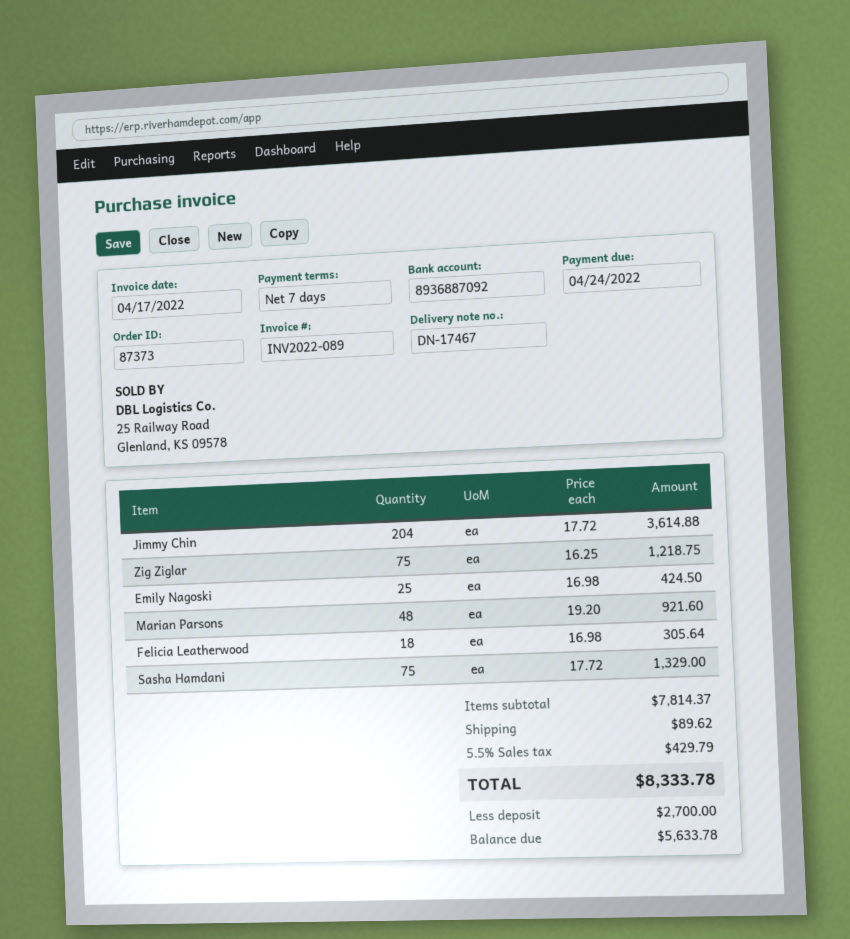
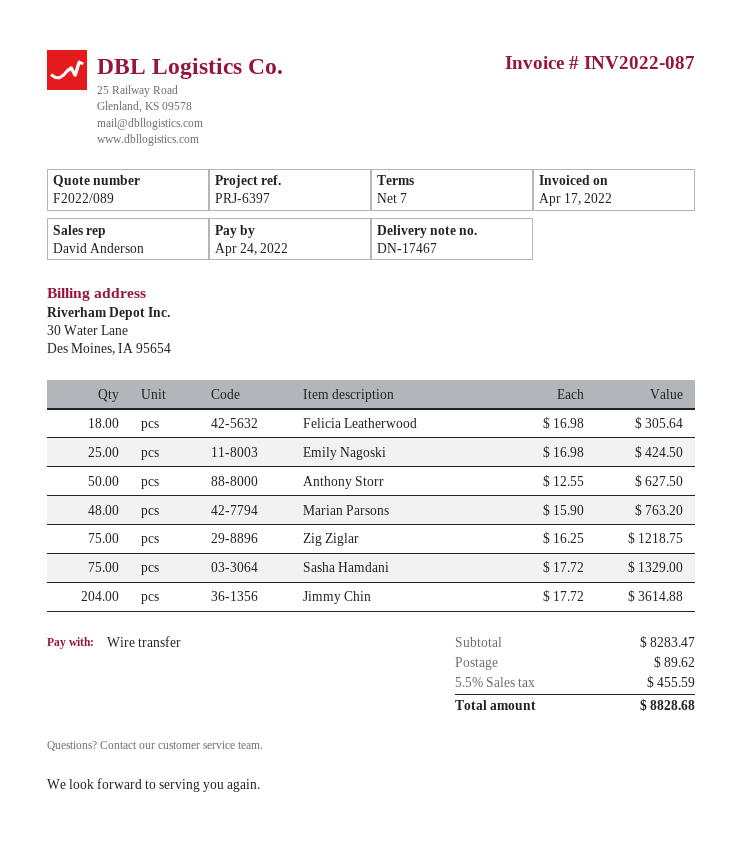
invoice number: INV2022-089 -> INV2022-087
Marian Parsons: 48 x 19.20 = 921.60 -> 48 x 15.90 = 763.20
Anthony Storr: none -> 50 x 12.55 = 627.50
subtotal: 7814.37 -> 8283.47
tax: 5.5% = 429.79 -> 5.5% = 455.59
total: 8333.78 -> 8828.68

